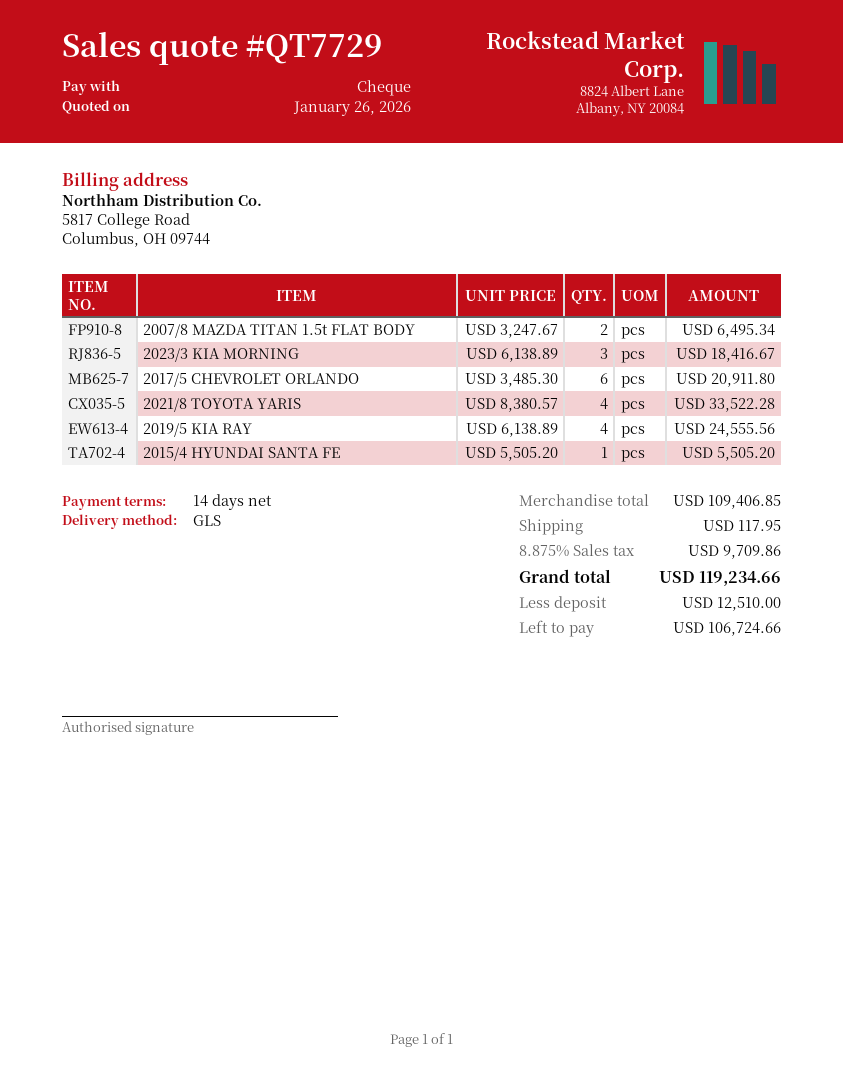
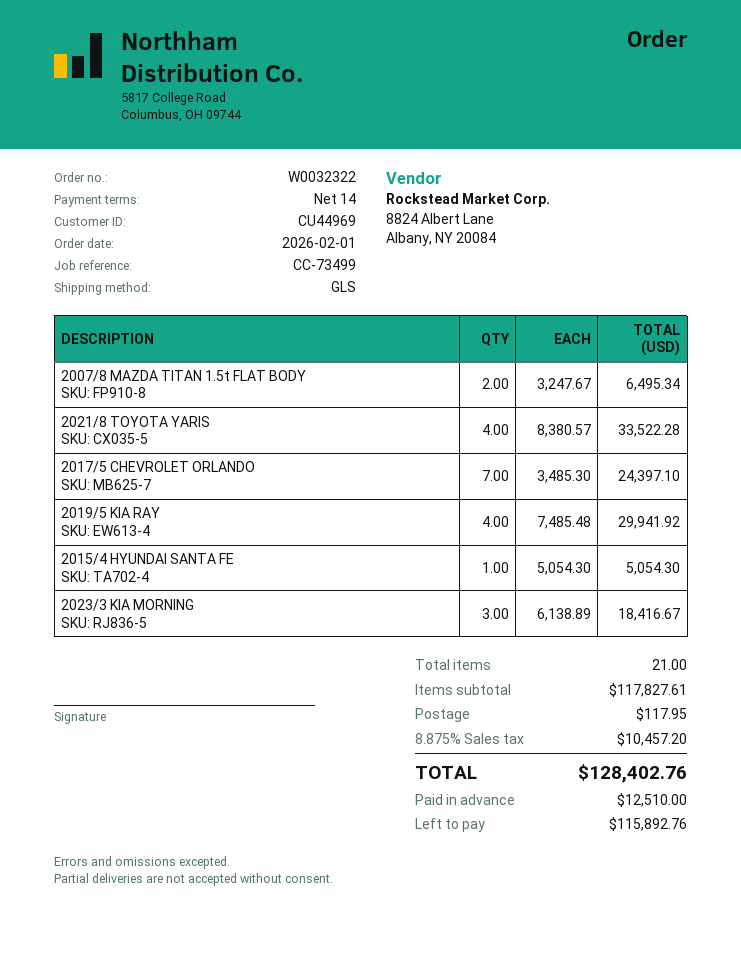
2017/5 CHEVROLET ORLANDO: 6 x 3485.30 = 20911.80 -> 7 x 3485.30 = 24397.10
2019/5 KIA RAY: 4 x 6138.89 = 24555.56 -> 4 x 7485.48 = 29941.92
2015/4 HYUNDAI SANTA FE: 1 x 5505.20 = 5505.20 -> 1 x 5054.30 = 5054.30
subtotal: 109406.85 -> 117827.61
tax: 8.875% = 9709.86 -> 8.875% = 10457.20
total: 119234.66 -> 128402.76
balance: 106724.66 -> 115892.76

